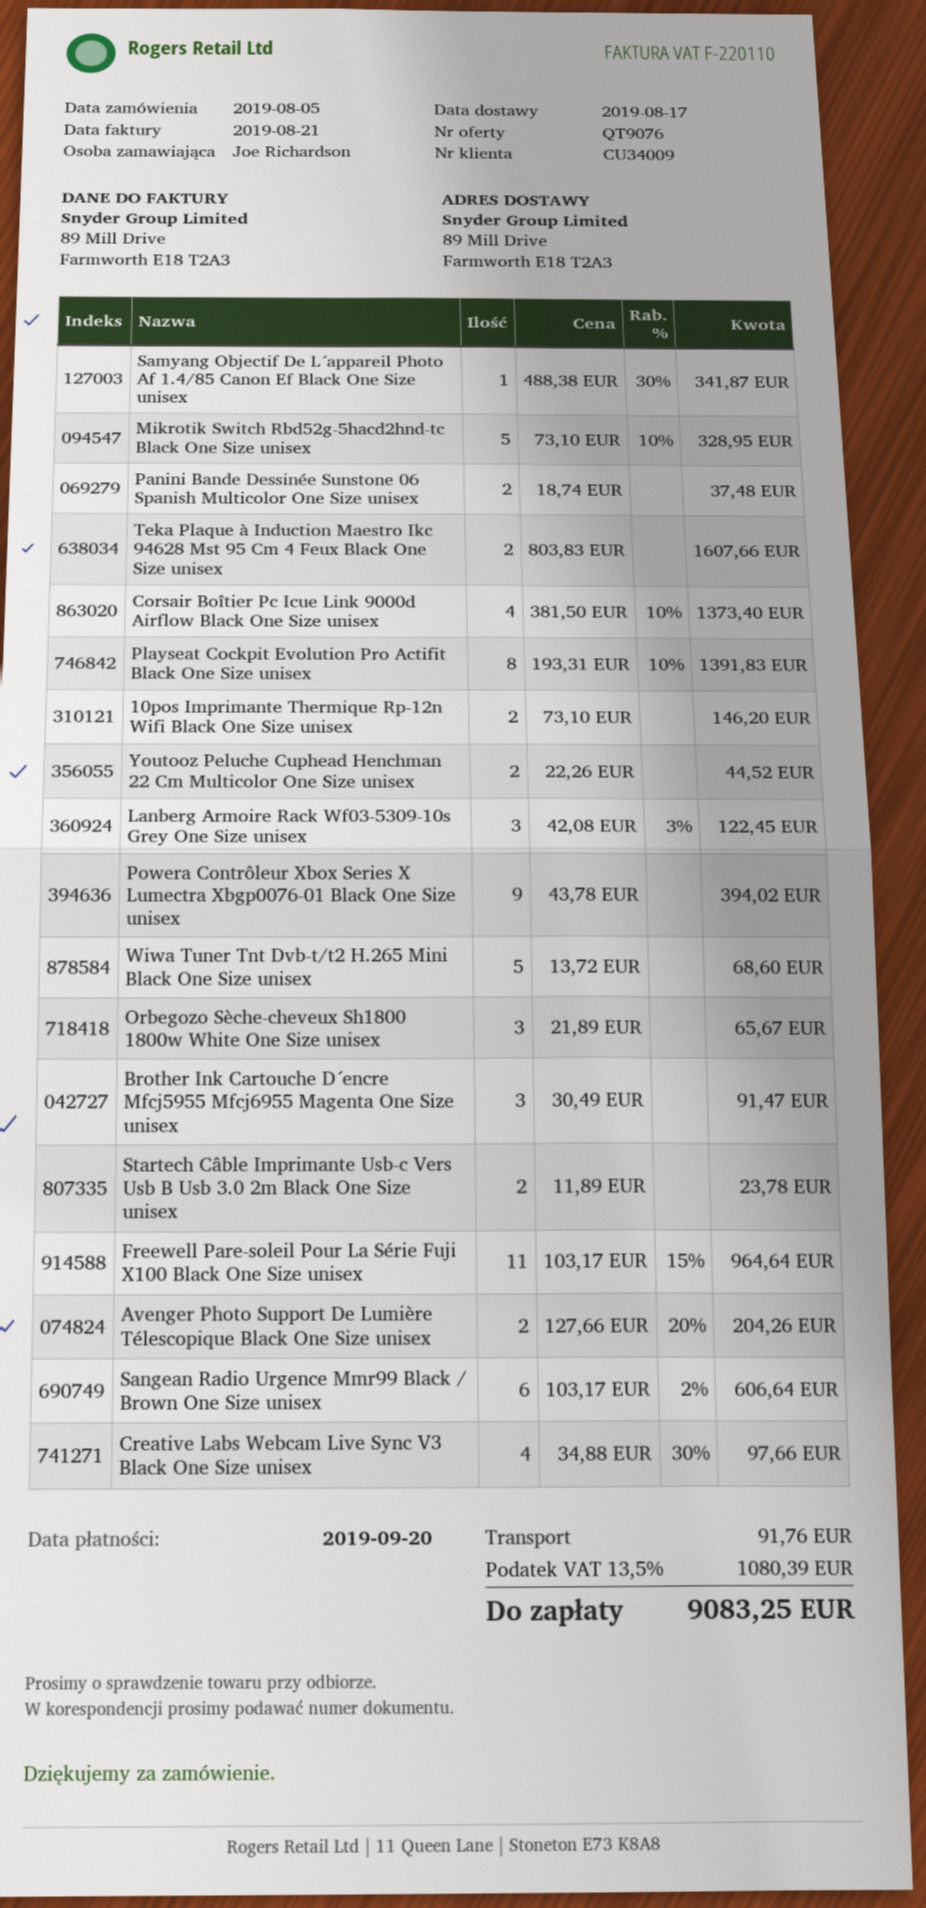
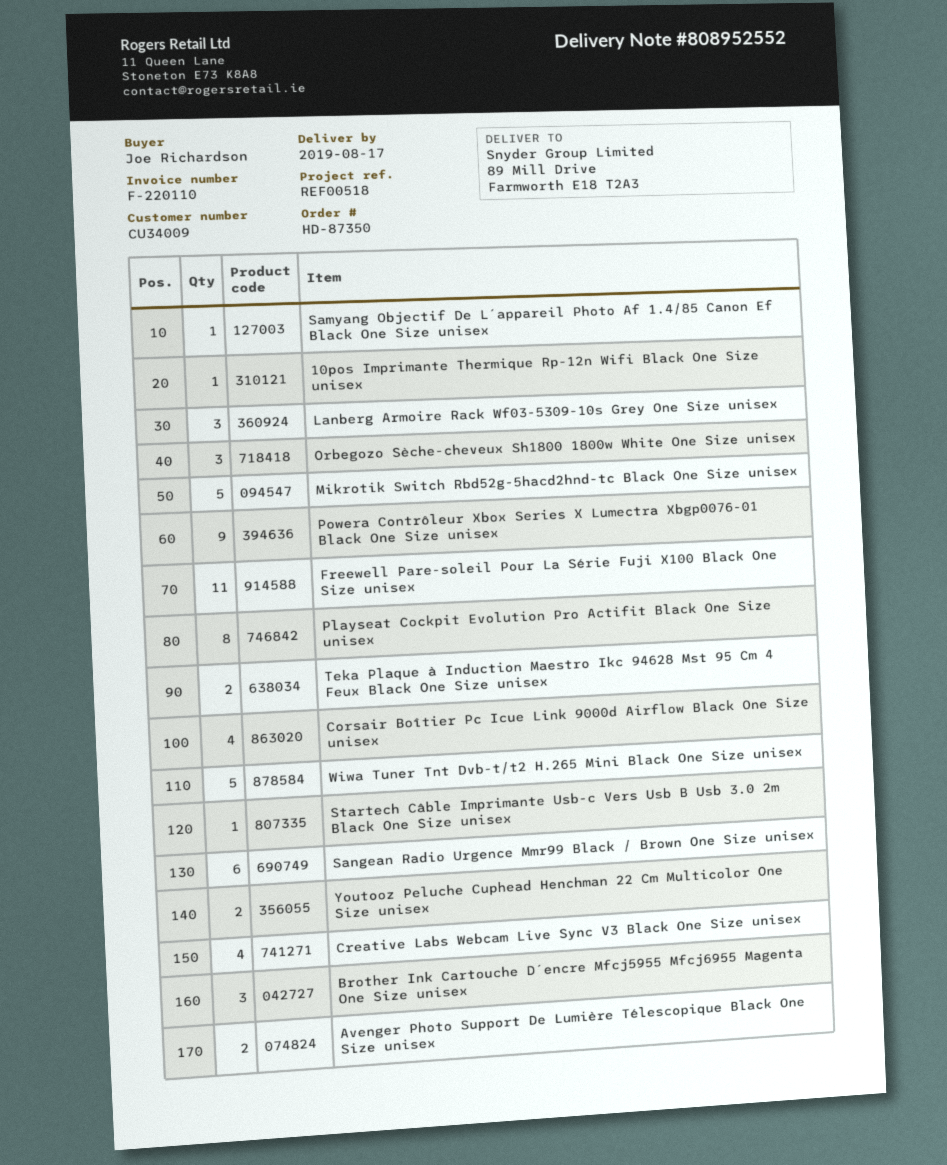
Panini Bande Dessinée Sunstone 06 Spanish Multicolor One Size unisex: 2 -> none
10pos Imprimante Thermique Rp-12n Wifi Black One Size unisex: 2 -> 1
Startech Câble Imprimante Usb-c Vers Usb B Usb 3.0 2m Black One Size unisex: 2 -> 1

